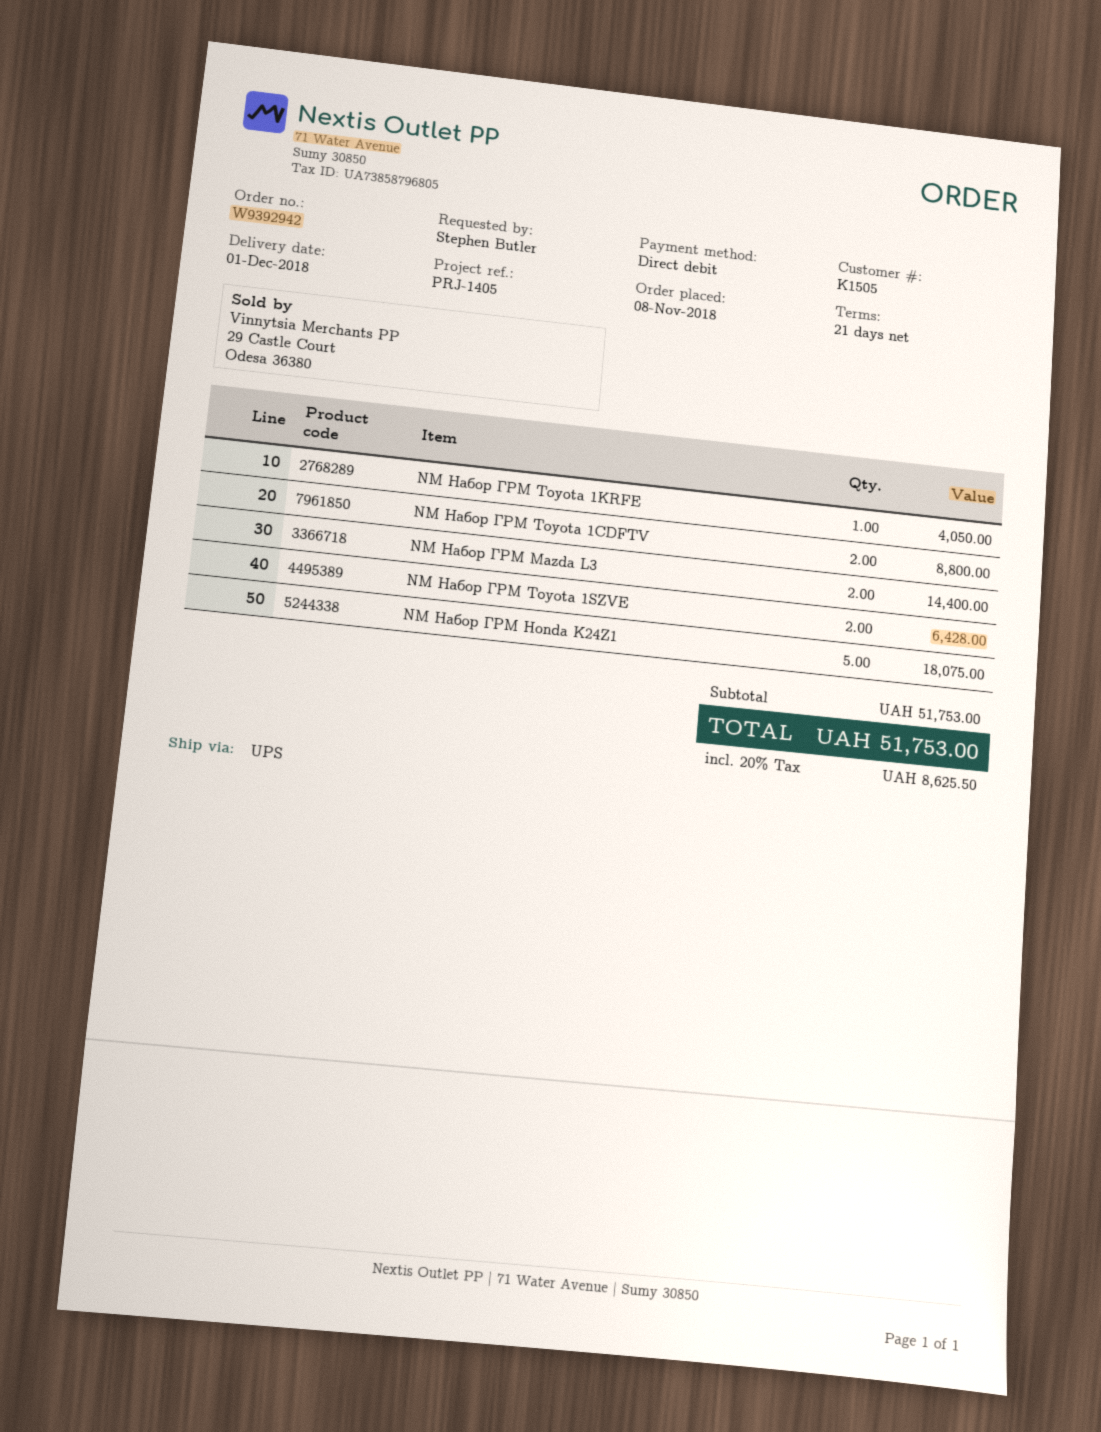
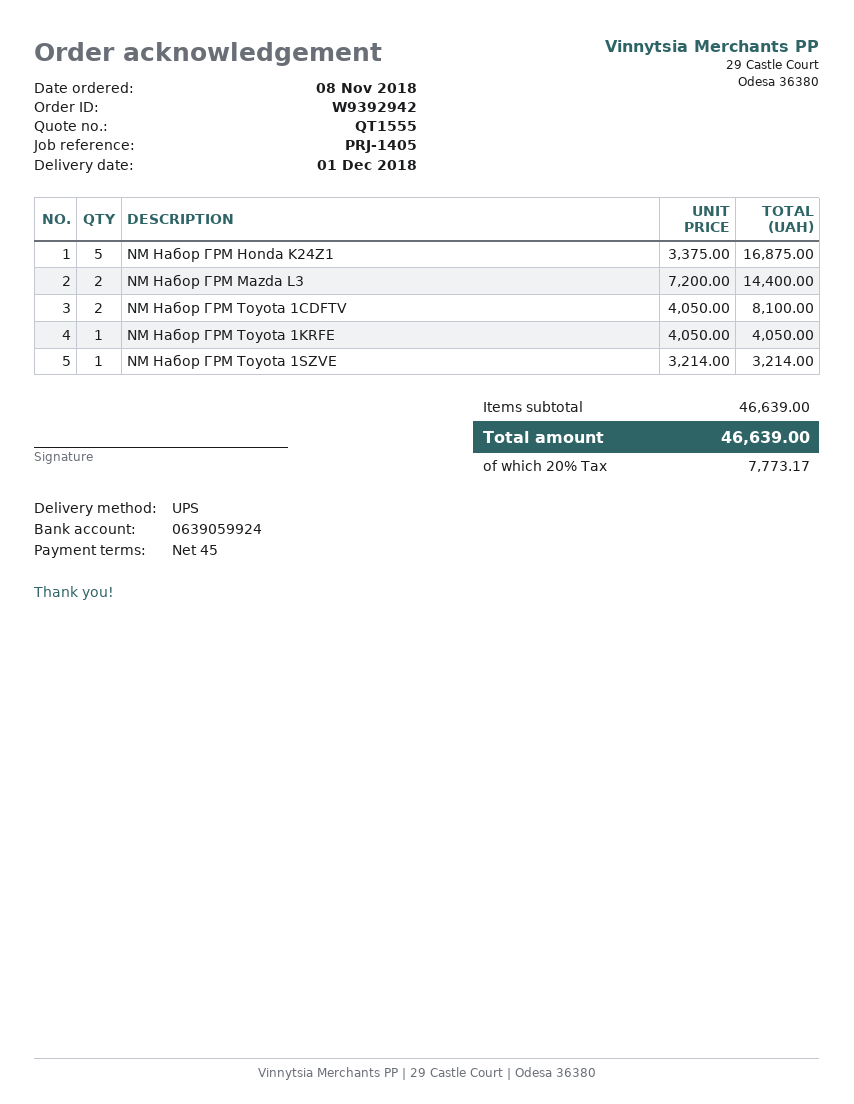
payment terms: 21 days -> 45 days
NM Набор ГРМ Toyota 1CDFTV: 2 for 8800.00 -> 2 for 8100.00
NM Набор ГРМ Toyota 1SZVE: 2 for 6428.00 -> 1 for 3214.00
NM Набор ГРМ Honda K24Z1: 5 for 18075.00 -> 5 for 16875.00
subtotal: 51753.00 -> 46639.00
tax: 20% = 8625.50 -> 20% = 7773.17
total: 51753.00 -> 46639.00

